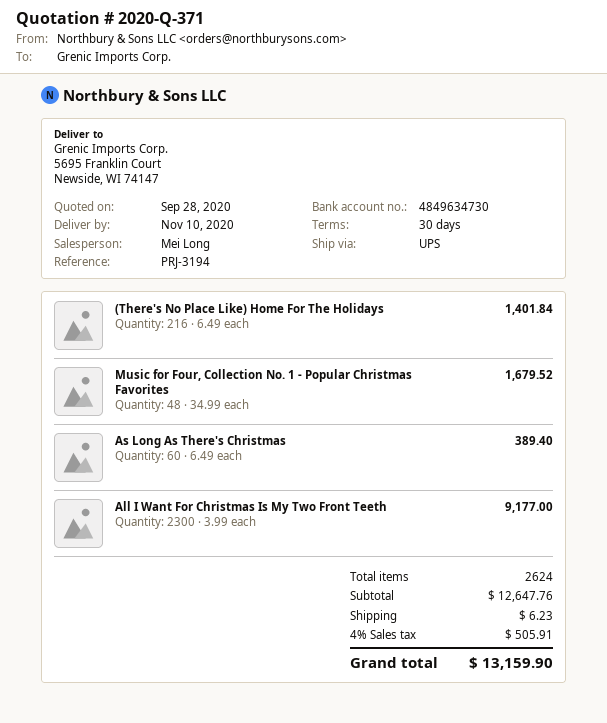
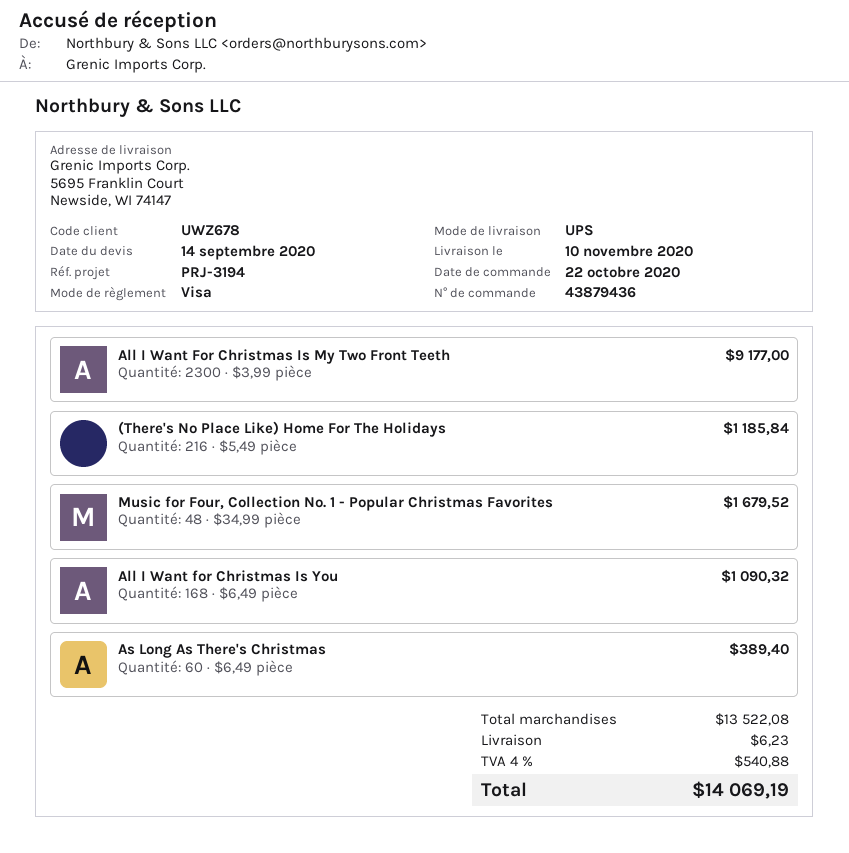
quote date: 2020-09-28 -> 2020-09-14
(There's No Place Like) Home For The Holidays: 216 x 6.49 = 1401.84 -> 216 x 5.49 = 1185.84
All I Want for Christmas Is You: none -> 168 x 6.49 = 1090.32
subtotal: 12647.76 -> 13522.08
tax: 4% = 505.91 -> 4% = 540.88
total: 13159.90 -> 14069.19

